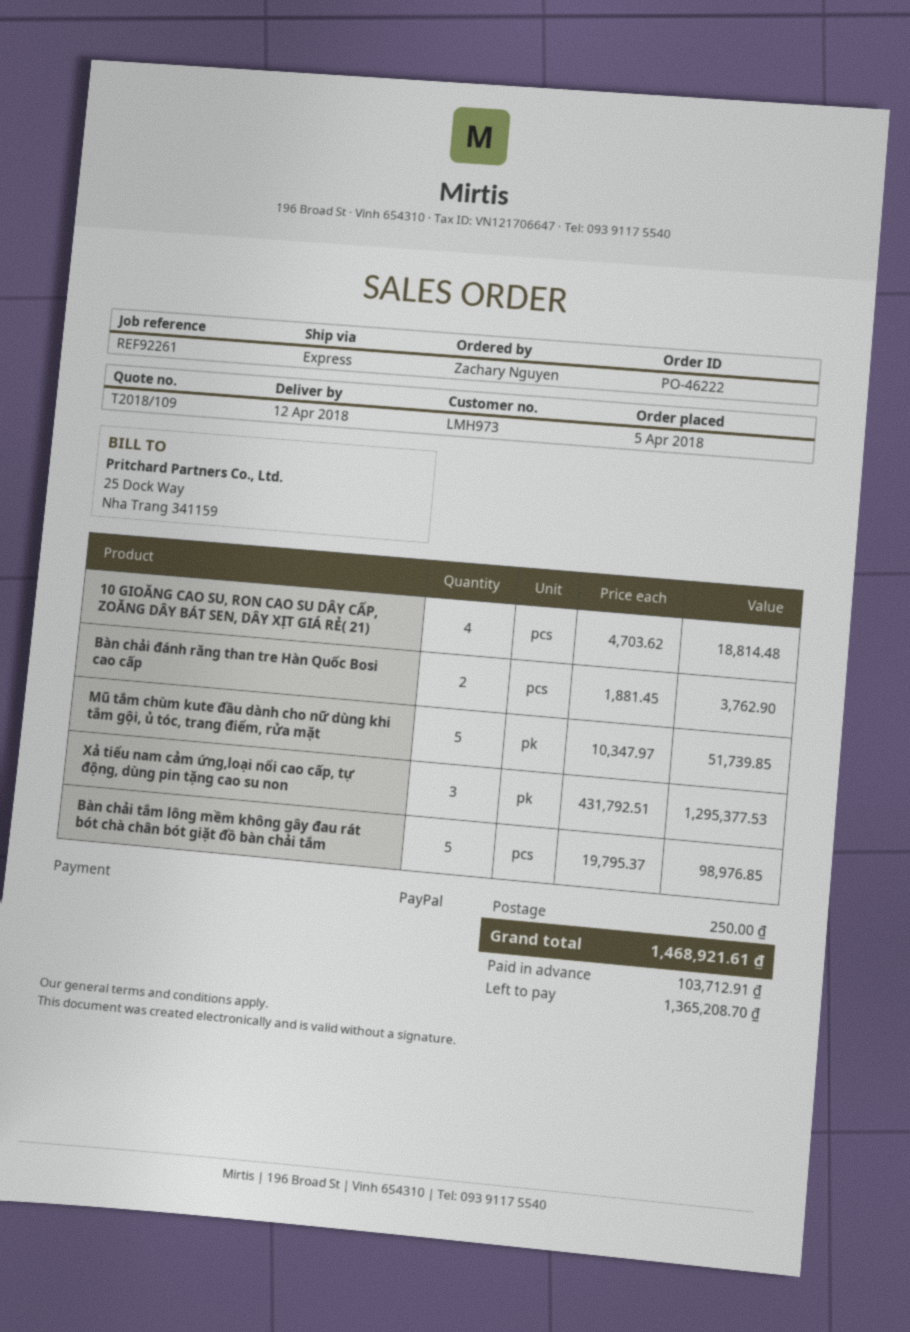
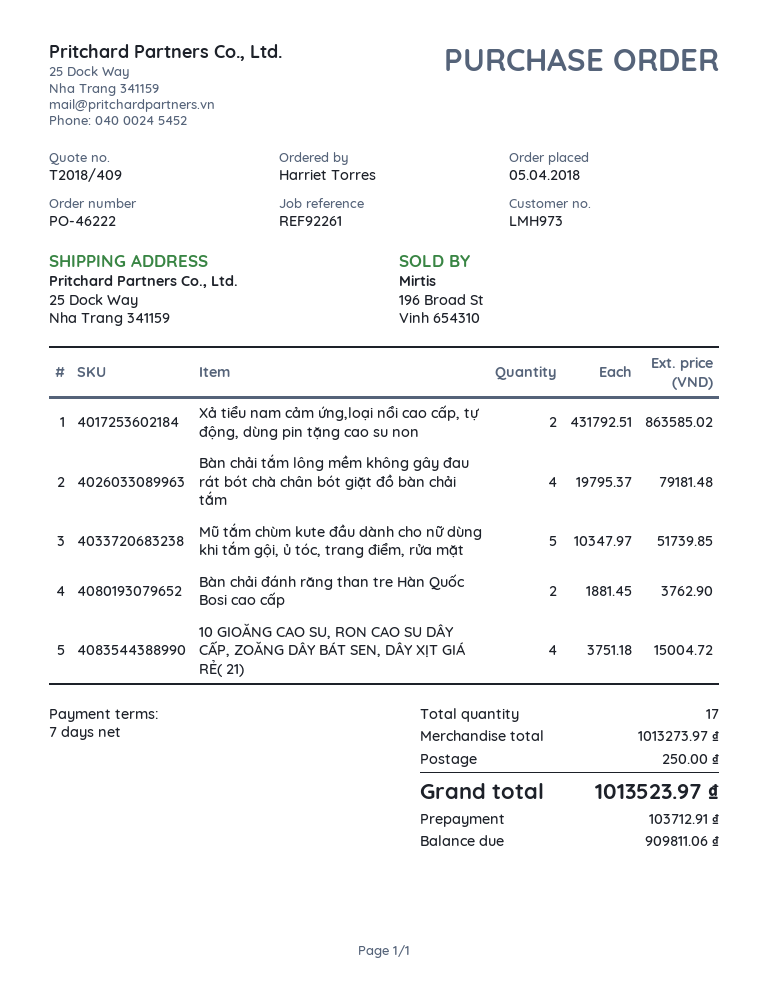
quote number: T2018/109 -> T2018/409
ordered by: Zachary Nguyen -> Harriet Torres
10 GIOĂNG CAO SU, RON CAO SU DÂY CẤP, ZOĂNG DÂY BÁT SEN, DÂY XỊT GIÁ RẺ( 21): 4 x 4703.62 = 18814.48 -> 4 x 3751.18 = 15004.72
Xả tiểu nam cảm ứng,loại nổi cao cấp, tự động, dùng pin tặng cao su non: 3 x 431792.51 = 1295377.53 -> 2 x 431792.51 = 863585.02
Bàn chải tắm lông mềm không gây đau rát bót chà chân bót giặt đồ bàn chải tắm: 5 x 19795.37 = 98976.85 -> 4 x 19795.37 = 79181.48
total: 1468921.61 -> 1013523.97
balance: 1365208.70 -> 909811.06

